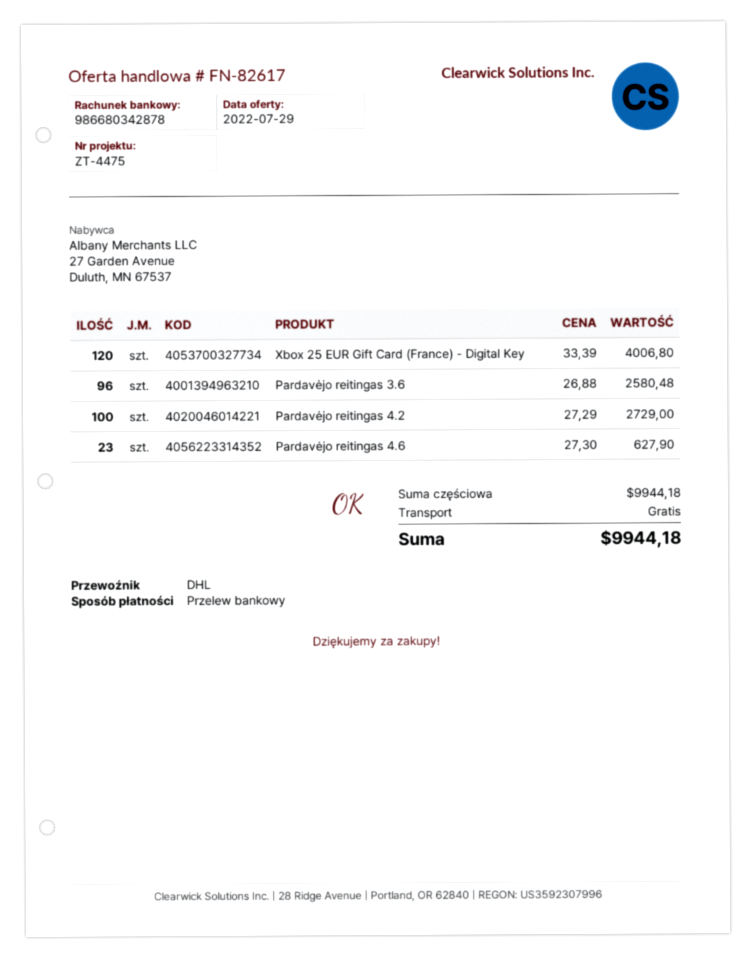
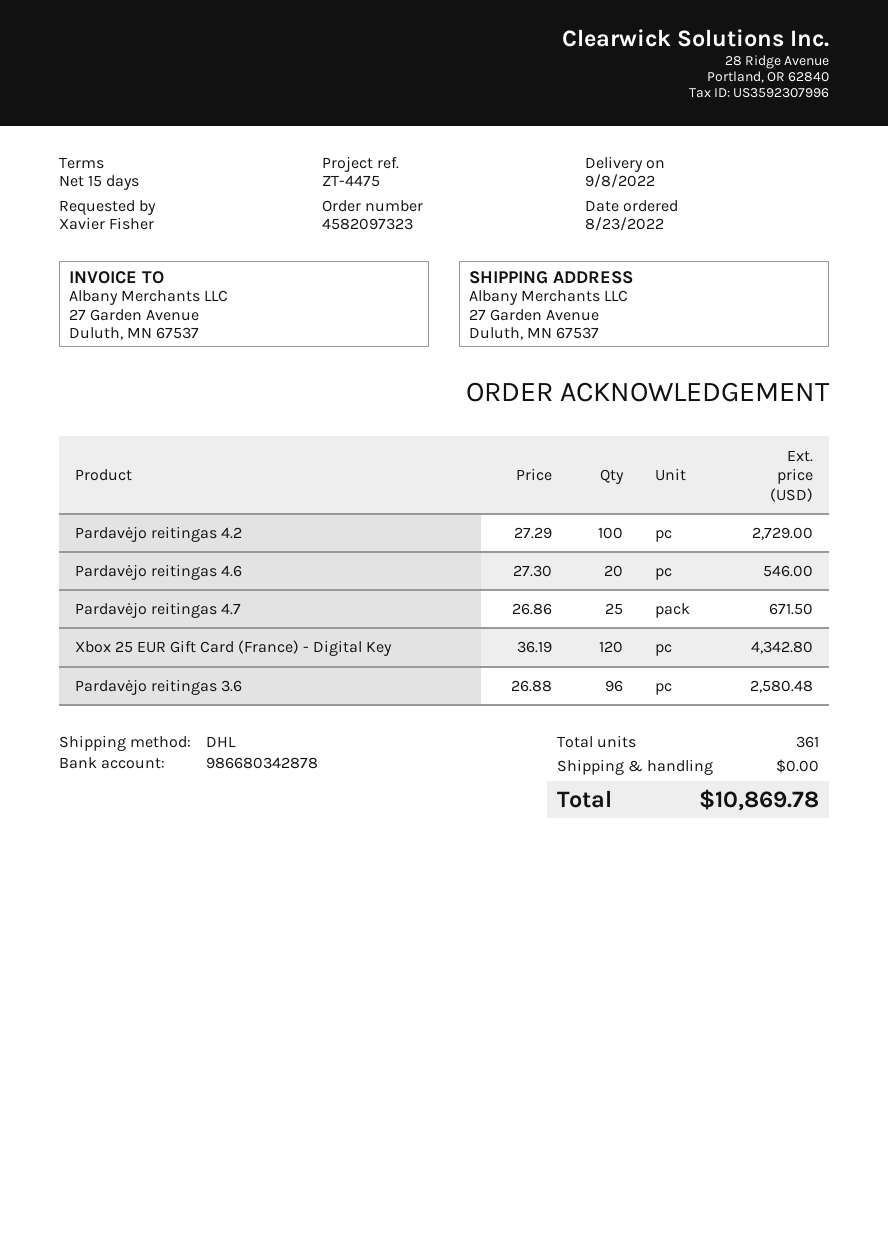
Xbox 25 EUR Gift Card (France) - Digital Key: 120 x 33.39 = 4006.80 -> 120 x 36.19 = 4342.80
Pardavėjo reitingas 4.6: 23 x 27.30 = 627.90 -> 20 x 27.30 = 546.00
Pardavėjo reitingas 4.7: none -> 25 x 26.86 = 671.50
total: 9944.18 -> 10869.78

